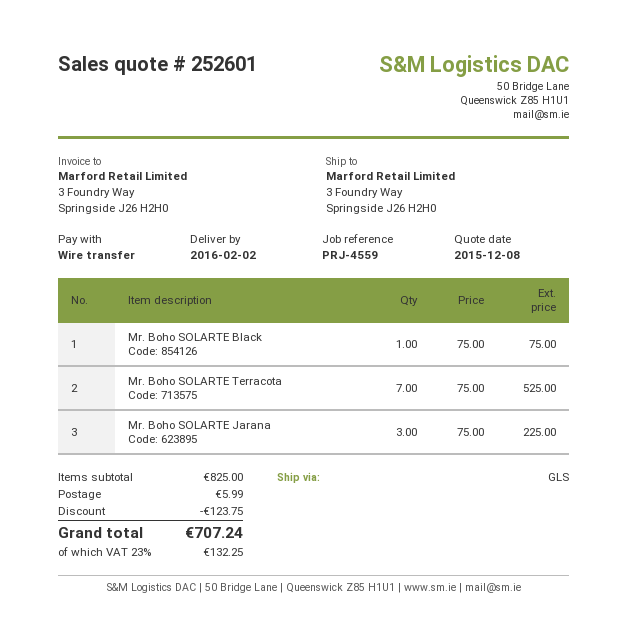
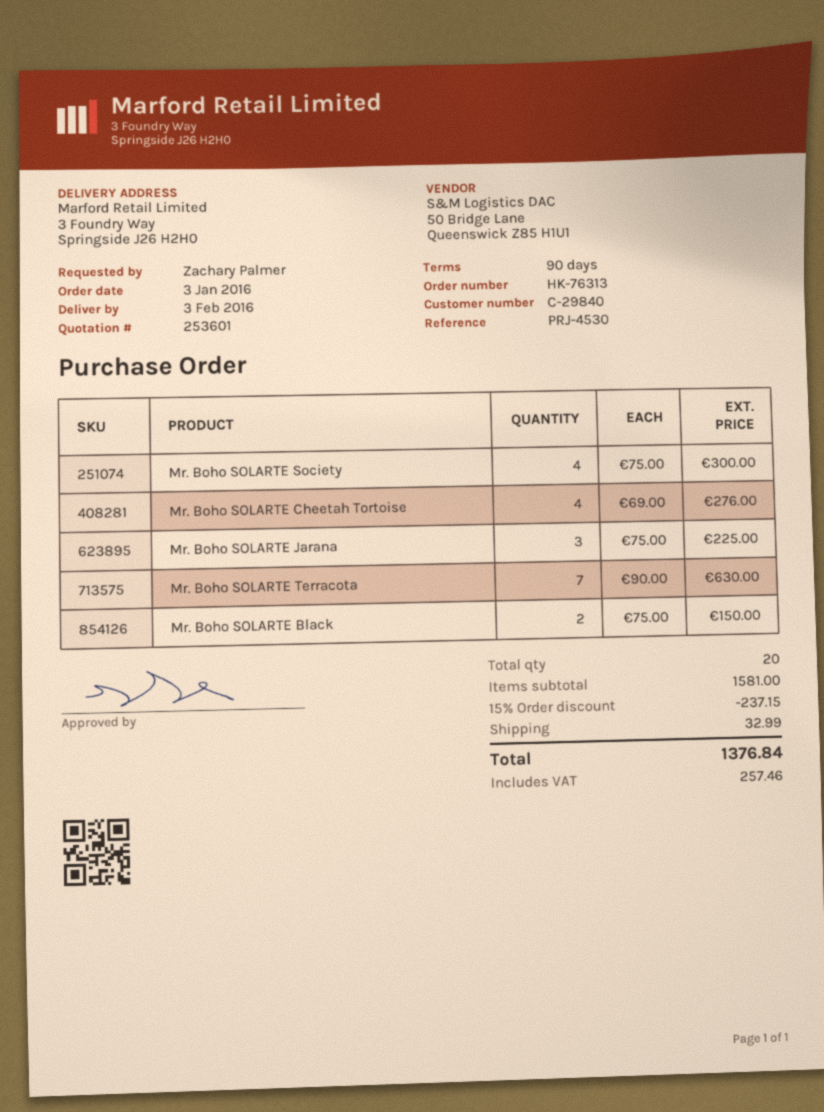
quote number: 252601 -> 253601
delivery date: 2016-02-02 -> 2016-02-03
reference: PRJ-4559 -> PRJ-4530
Mr. Boho SOLARTE Black: 1 x 75.00 = 75.00 -> 2 x 75.00 = 150.00
Mr. Boho SOLARTE Terracota: 7 x 75.00 = 525.00 -> 7 x 90.00 = 630.00
Mr. Boho SOLARTE Society: none -> 4 x 75.00 = 300.00
Mr. Boho SOLARTE Cheetah Tortoise: none -> 4 x 69.00 = 276.00
subtotal: 825.00 -> 1581.00
discount: 123.75 -> 237.15
shipping: 5.99 -> 32.99
tax: 132.25 -> 257.46
total: 707.24 -> 1376.84

